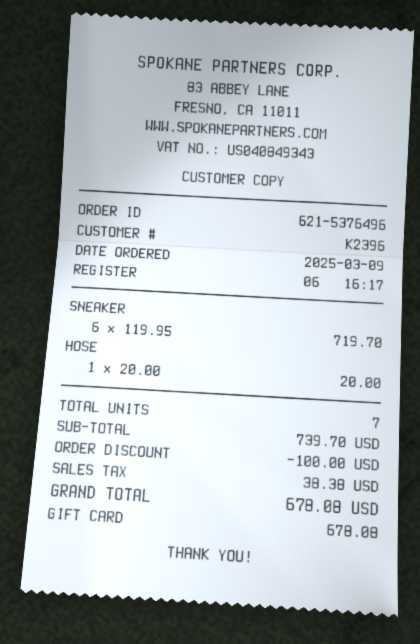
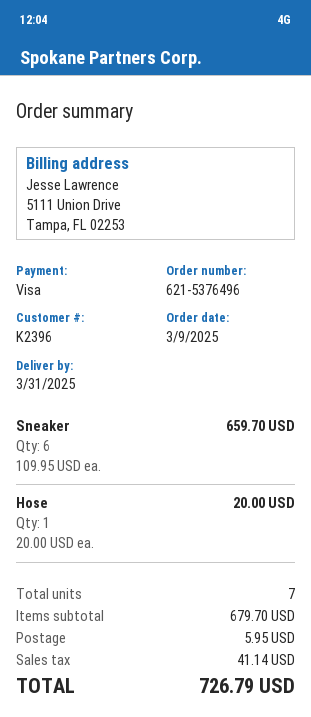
payment method: gift card -> Visa
SNEAKER: 6 x 119.95 = 719.70 -> 6 x 109.95 = 659.70
subtotal: 739.70 -> 679.70
discount: 100.00 -> none
shipping: none -> 5.95
tax: 38.38 -> 41.14
total: 678.08 -> 726.79

